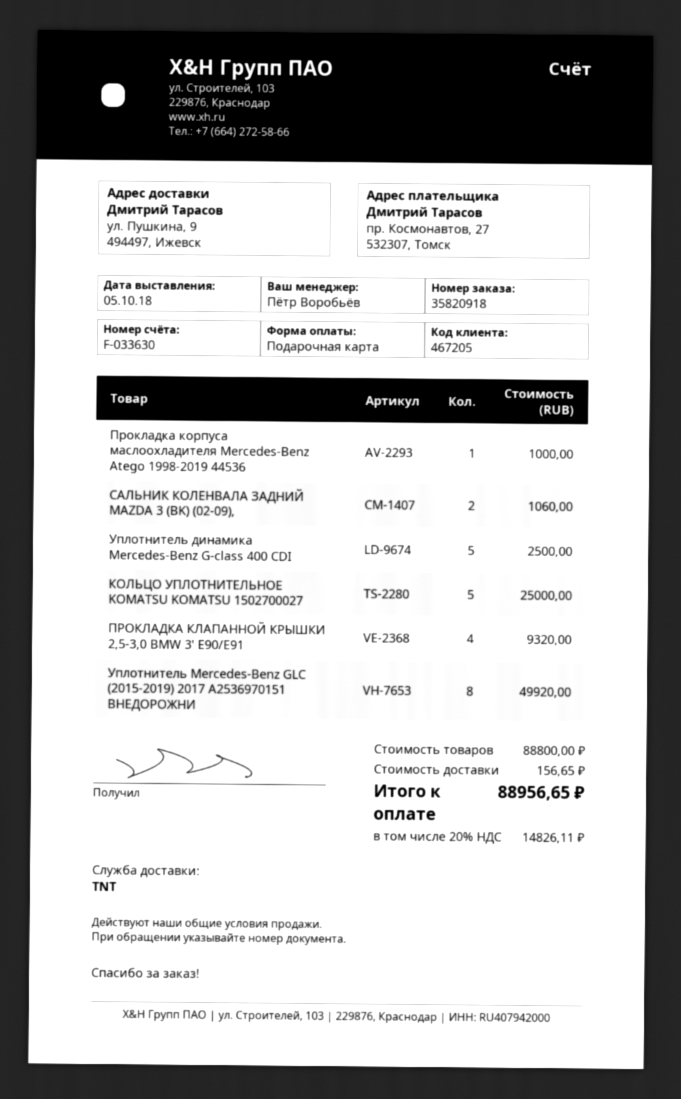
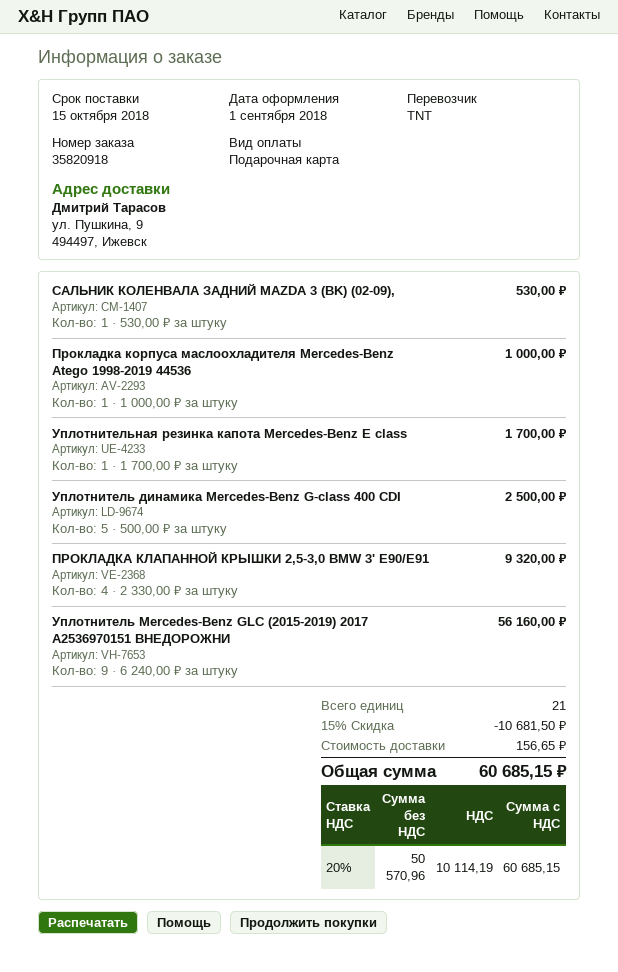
САЛЬНИК КОЛЕНВАЛА ЗАДНИЙ MAZDA 3 (BK) (02-09),: 2 for 1060.00 -> 1 for 530.00
КОЛЬЦО УПЛОТНИТЕЛЬНОЕ KOMATSU KOMATSU 1502700027: 5 for 25000.00 -> none
Уплотнитель Mercedes-Benz GLC (2015-2019) 2017 A2536970151 ВНЕДОРОЖНИ: 8 for 49920.00 -> 9 for 56160.00
Уплотнительная резинка капота Mercedes-Benz E class: none -> 1 for 1700.00
discount: none -> 15% = 10681.50
tax: 20% = 14826.11 -> 20% = 10114.19
total: 88956.65 -> 60685.15

